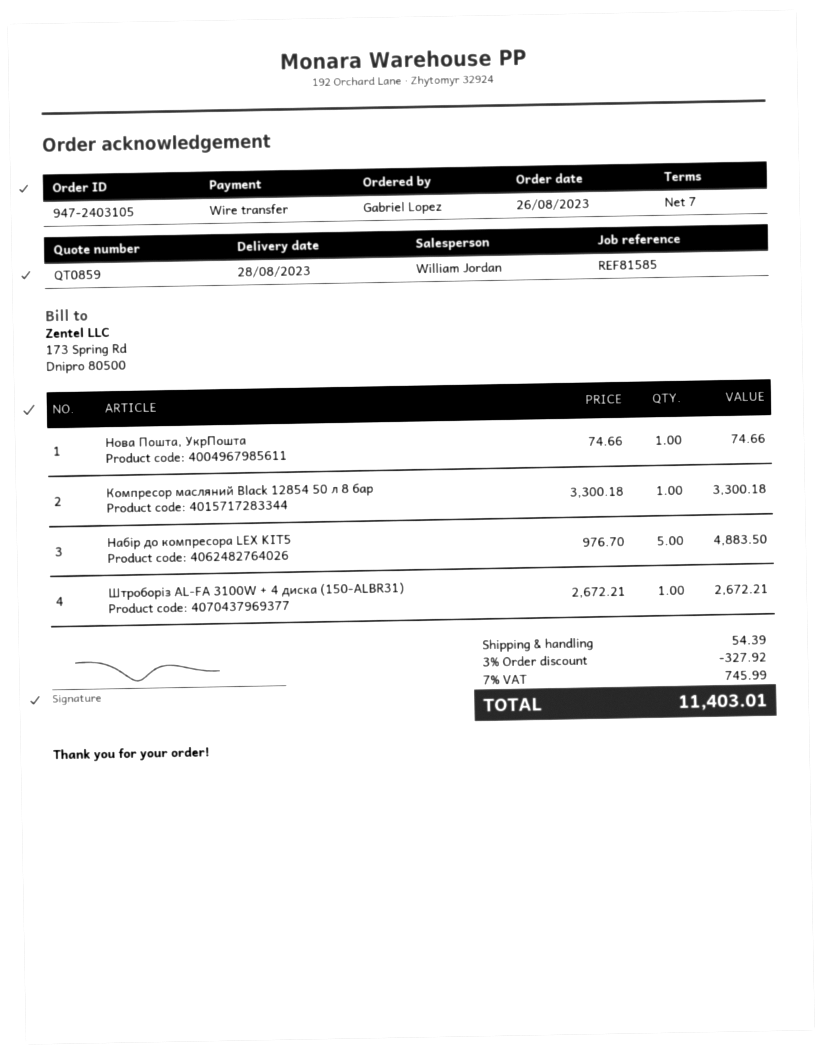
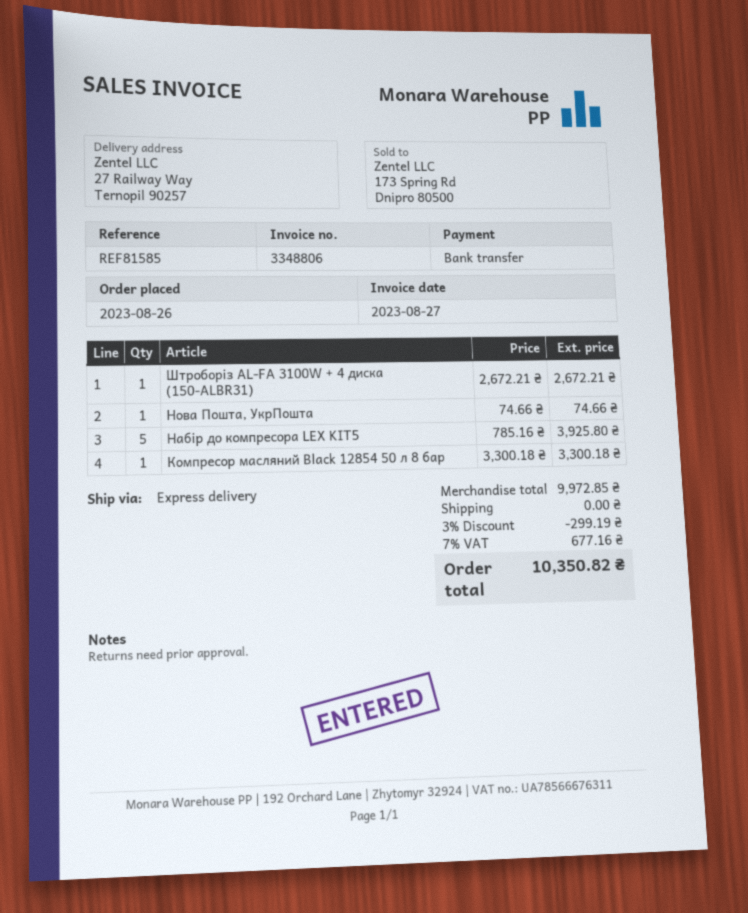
Набір до компресора LEX KIT5: 5 x 976.70 = 4883.50 -> 5 x 785.16 = 3925.80
discount: 3% = 327.92 -> 3% = 299.19
shipping: 54.39 -> 0.00
tax: 7% = 745.99 -> 7% = 677.16
total: 11403.01 -> 10350.82

